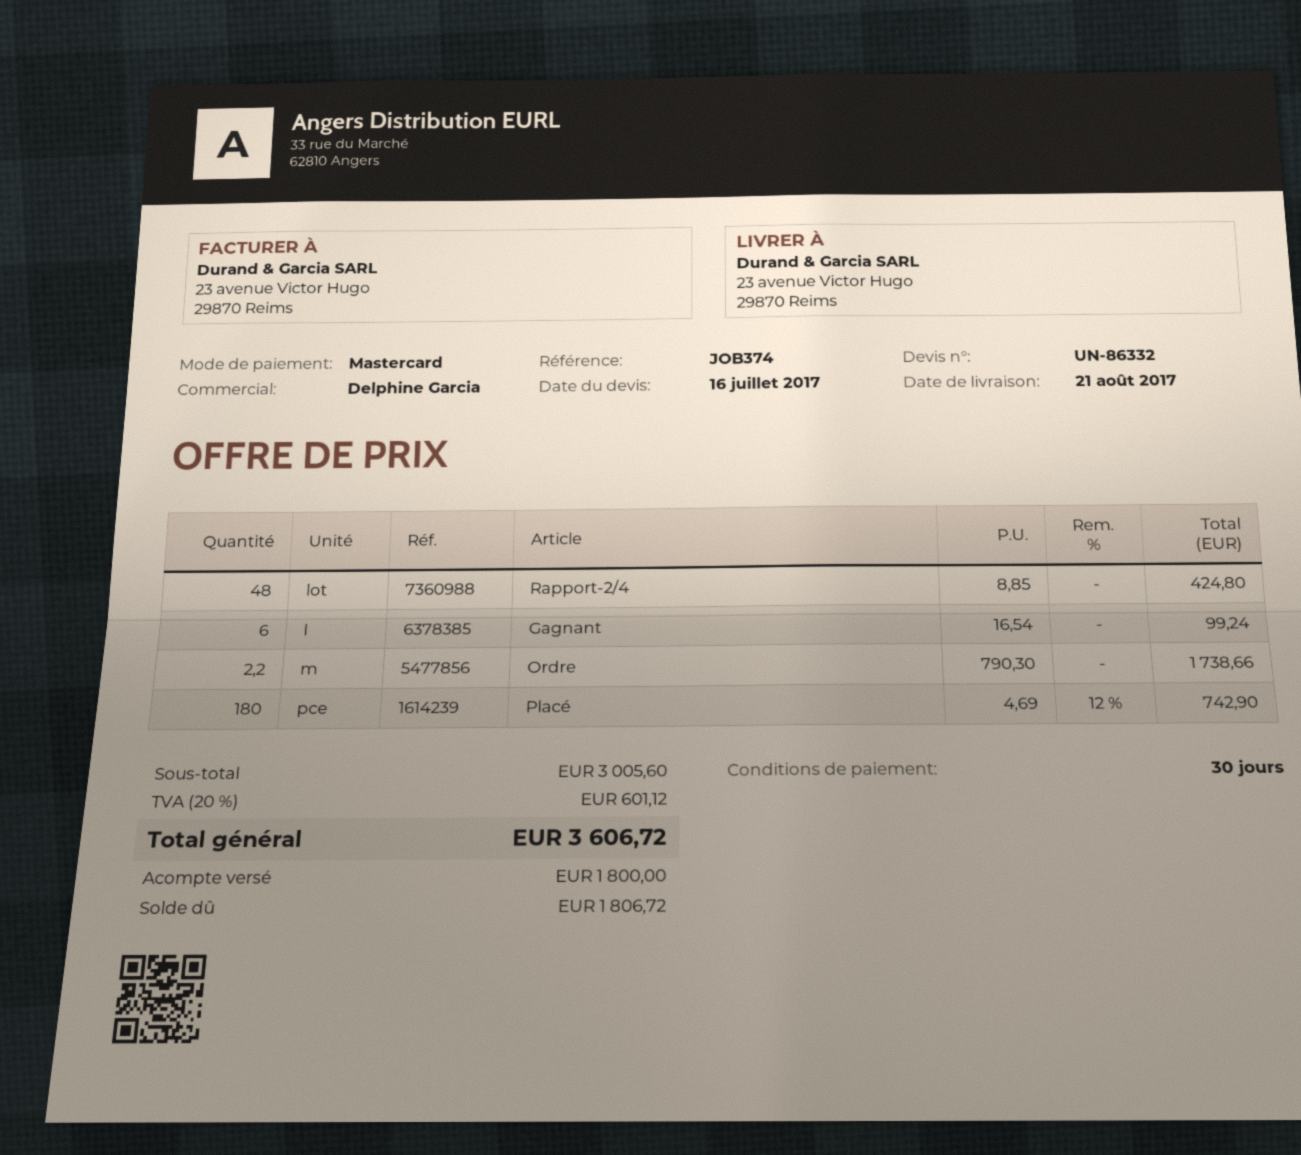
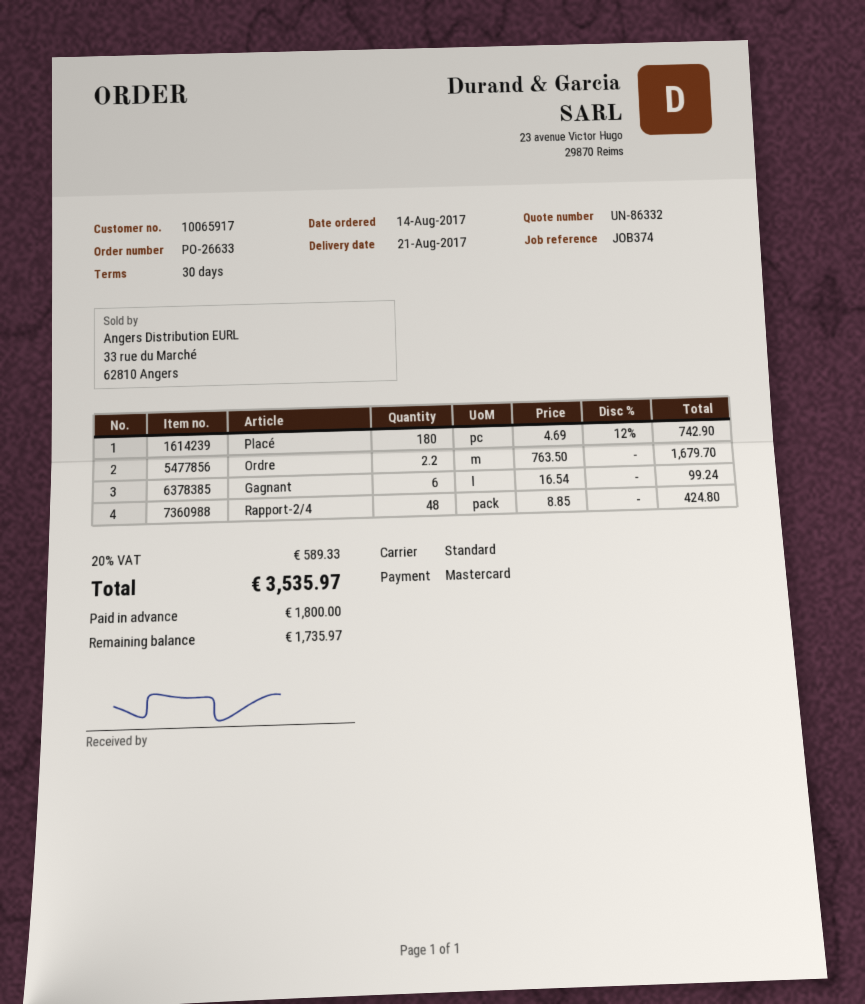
Ordre: 2.2 x 790.30 = 1738.66 -> 2.2 x 763.50 = 1679.70
tax: 20% = 601.12 -> 20% = 589.33
total: 3606.72 -> 3535.97
balance: 1806.72 -> 1735.97

